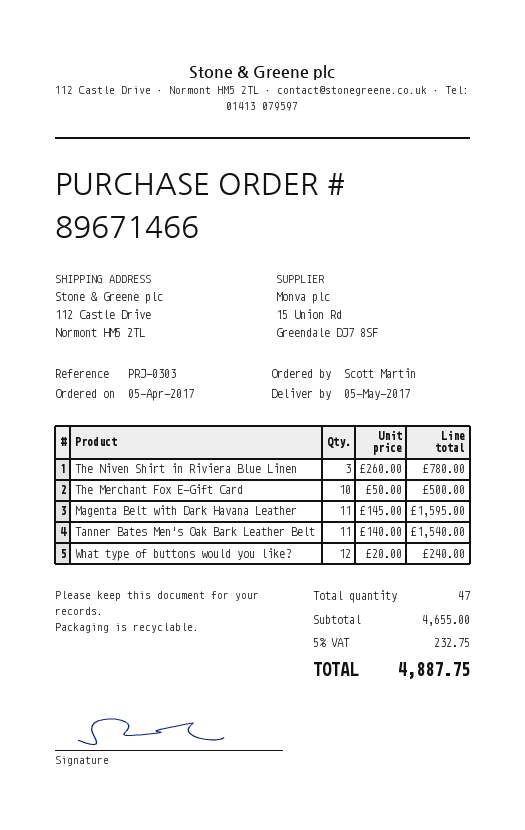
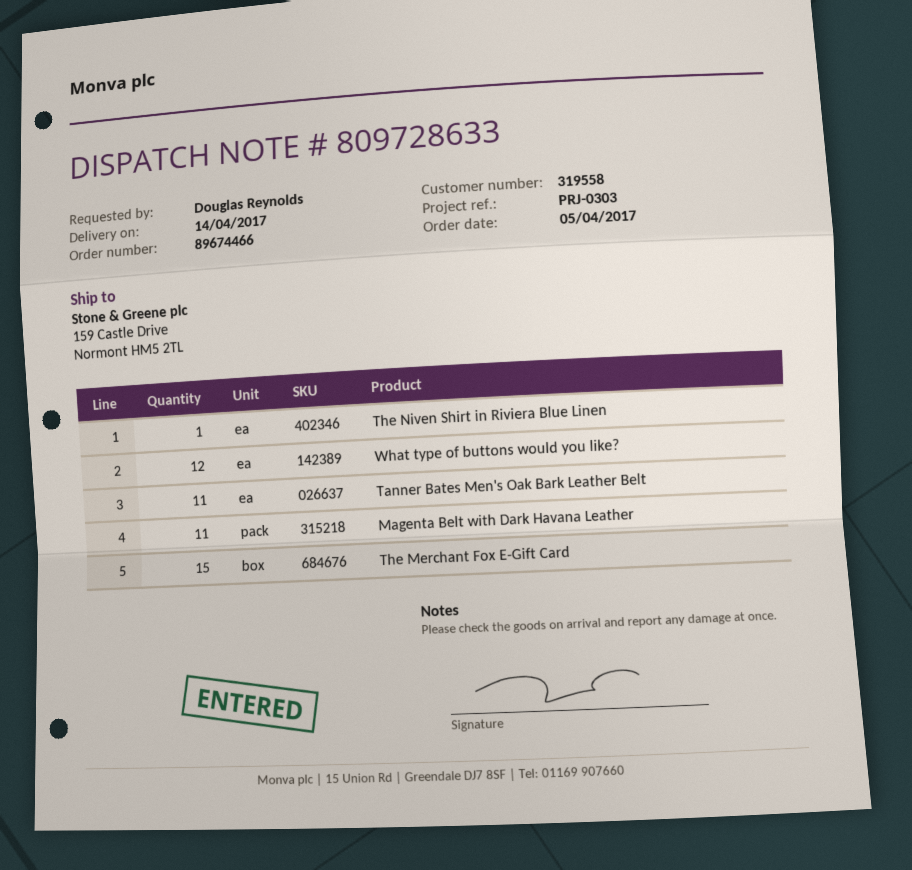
order number: 89671466 -> 89674466
delivery date: 2017-05-05 -> 2017-04-14
ordered by: Scott Martin -> Douglas Reynolds
ship to: 112 Castle Drive, Normont HM5 2TL -> 159 Castle Drive, Normont HM5 2TL
The Niven Shirt in Riviera Blue Linen: 3 -> 1
The Merchant Fox E-Gift Card: 10 -> 15

